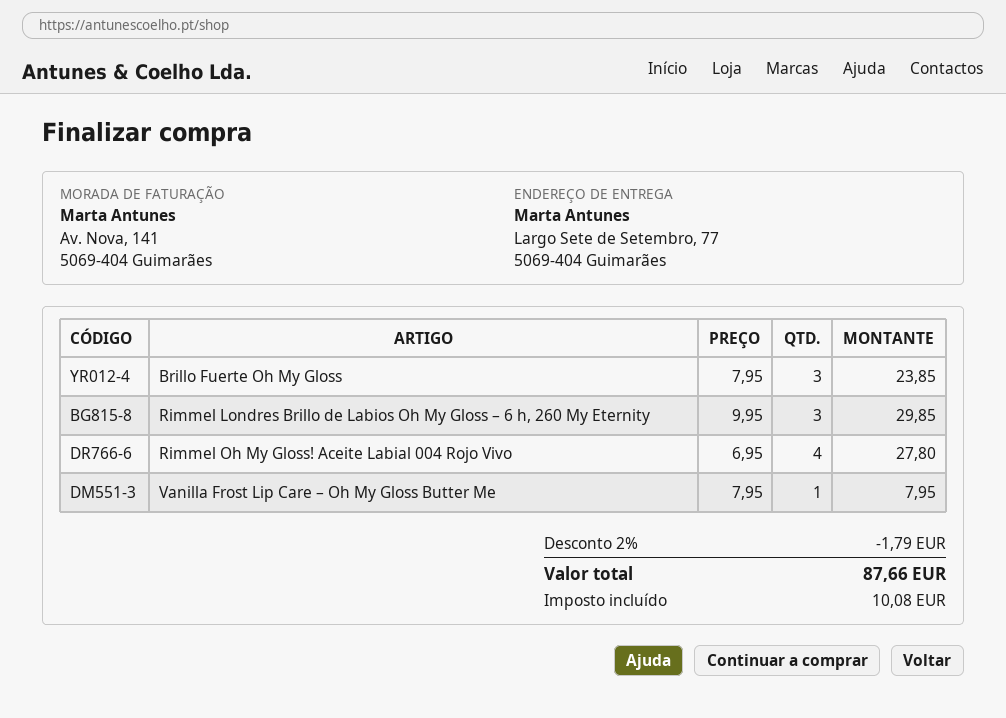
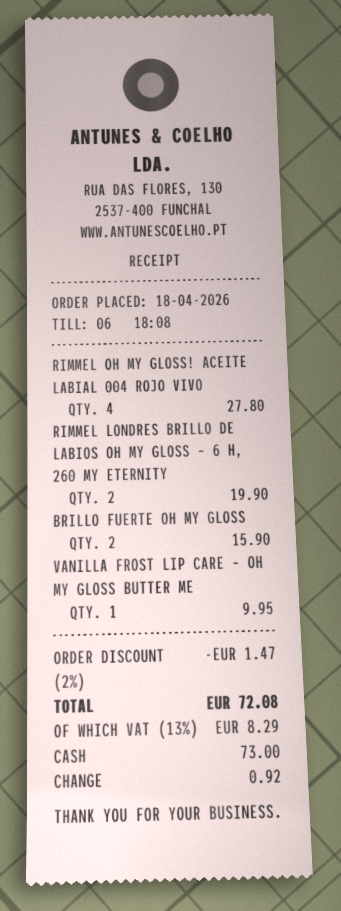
Brillo Fuerte Oh My Gloss: 3 for 23.85 -> 2 for 15.90
Rimmel Londres Brillo de Labios Oh My Gloss – 6 h, 260 My Eternity: 3 for 29.85 -> 2 for 19.90
Vanilla Frost Lip Care – Oh My Gloss Butter Me: 1 for 7.95 -> 1 for 9.95
discount: 2% = 1.79 -> 2% = 1.47
tax: 10.08 -> 8.29
total: 87.66 -> 72.08

